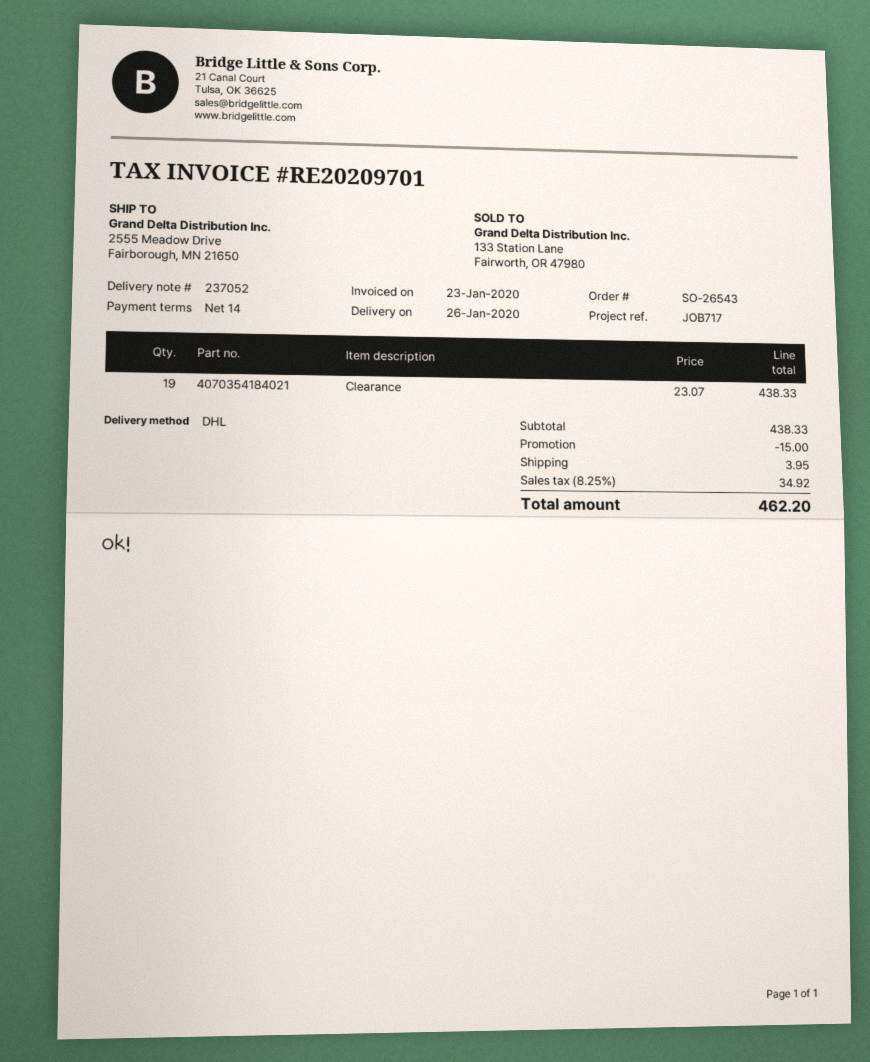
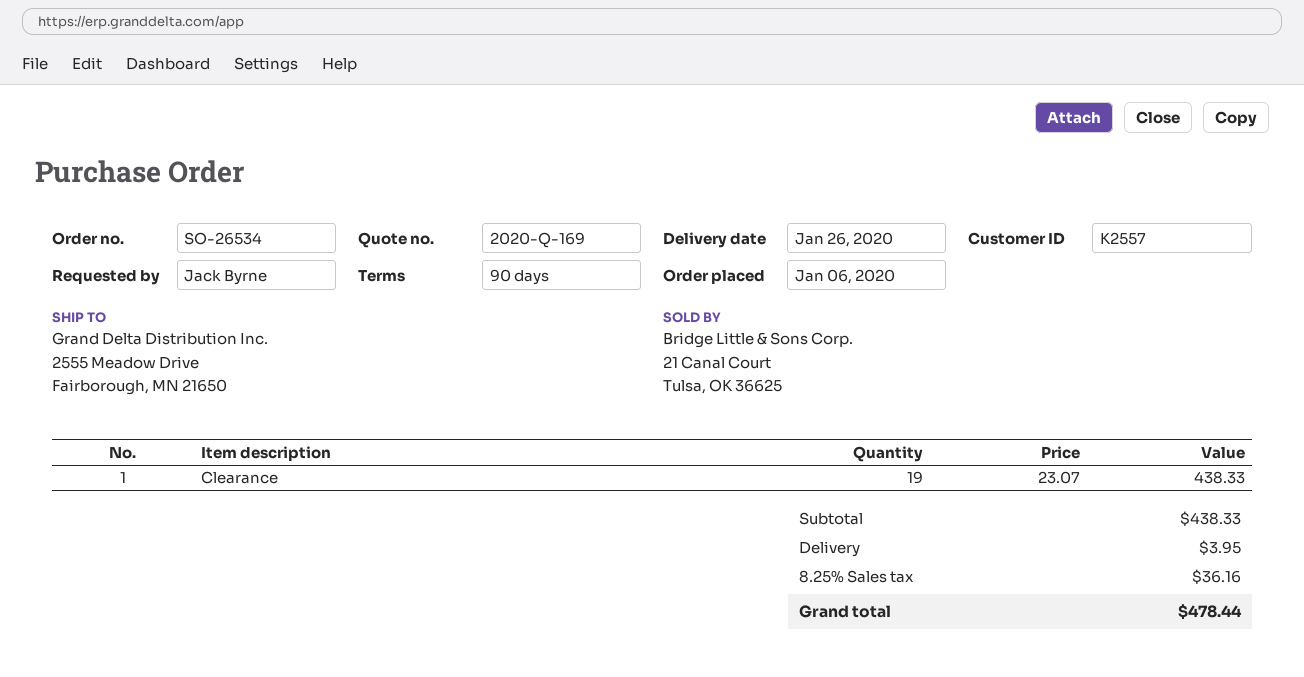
order number: SO-26543 -> SO-26534
payment terms: 14 days -> 90 days
discount: 15.00 -> none
tax: 8.25% = 34.92 -> 8.25% = 36.16
total: 462.20 -> 478.44

